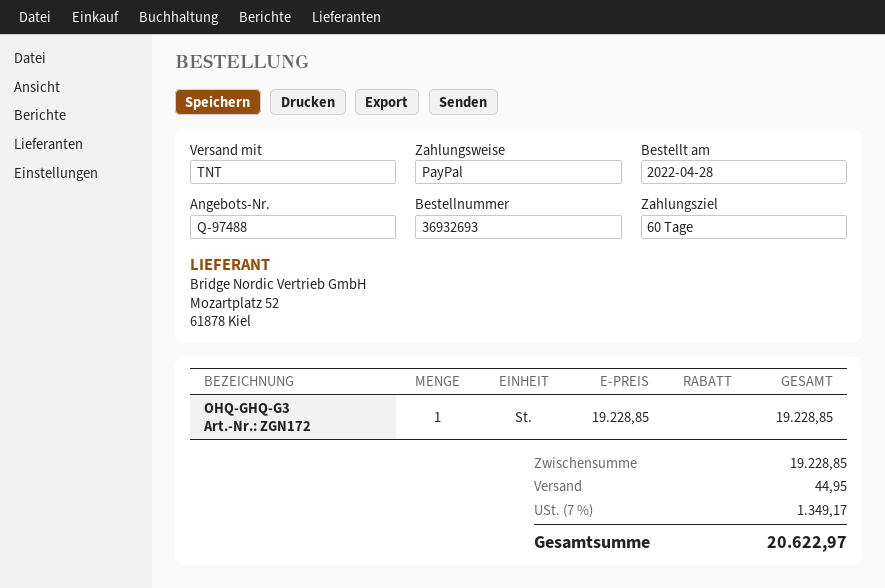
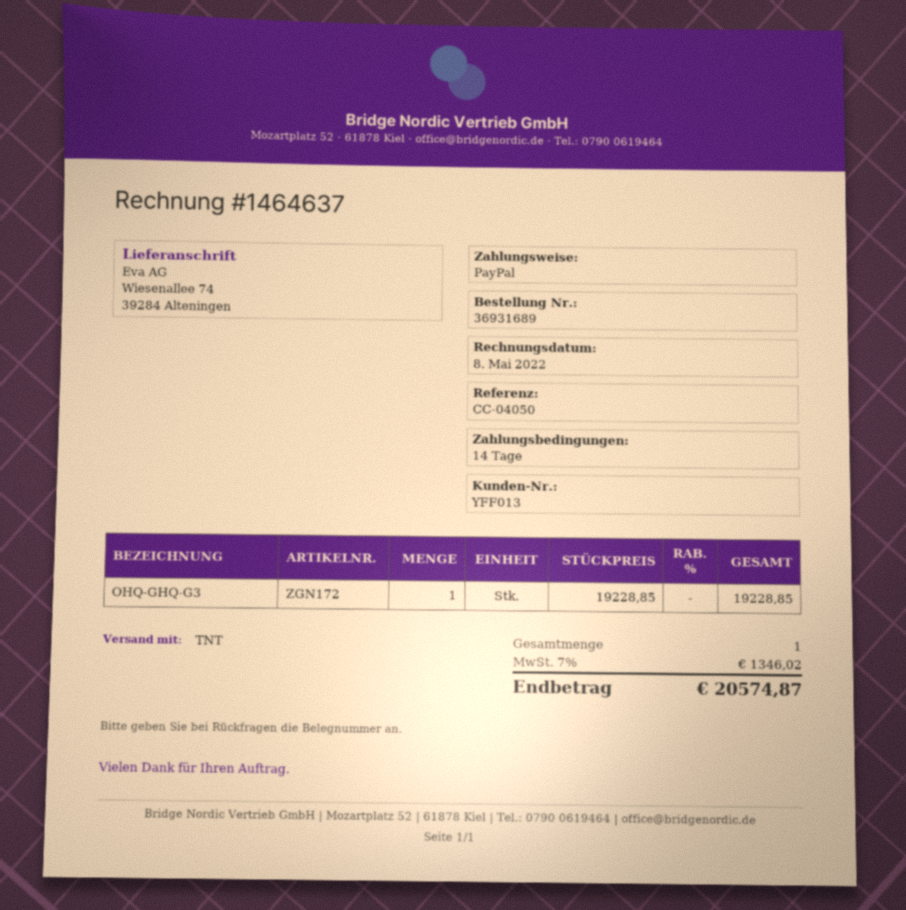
order number: 36932693 -> 36931689
payment terms: 60 days -> 14 days
shipping: 44.95 -> none
tax: 7% = 1349.17 -> 7% = 1346.02
total: 20622.97 -> 20574.87

